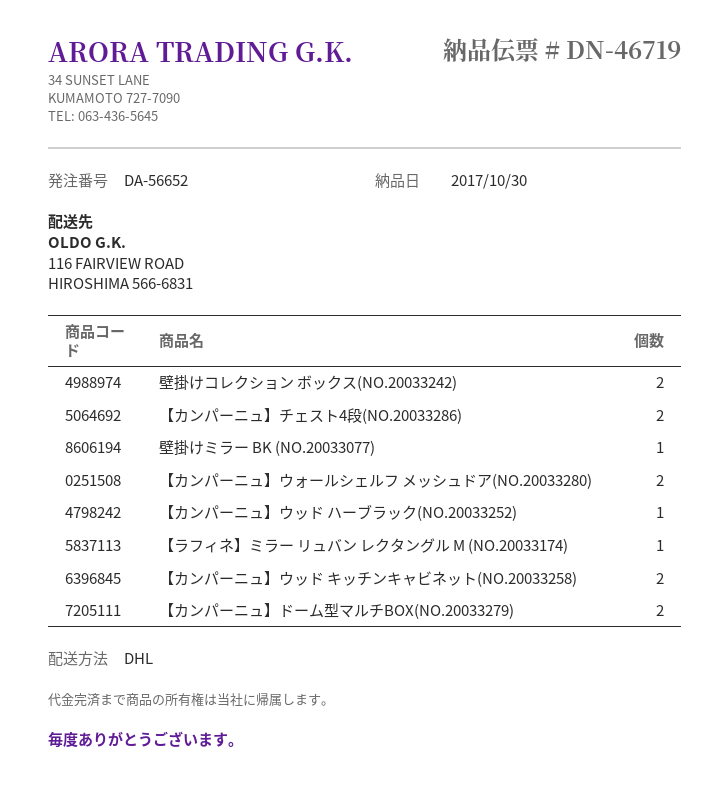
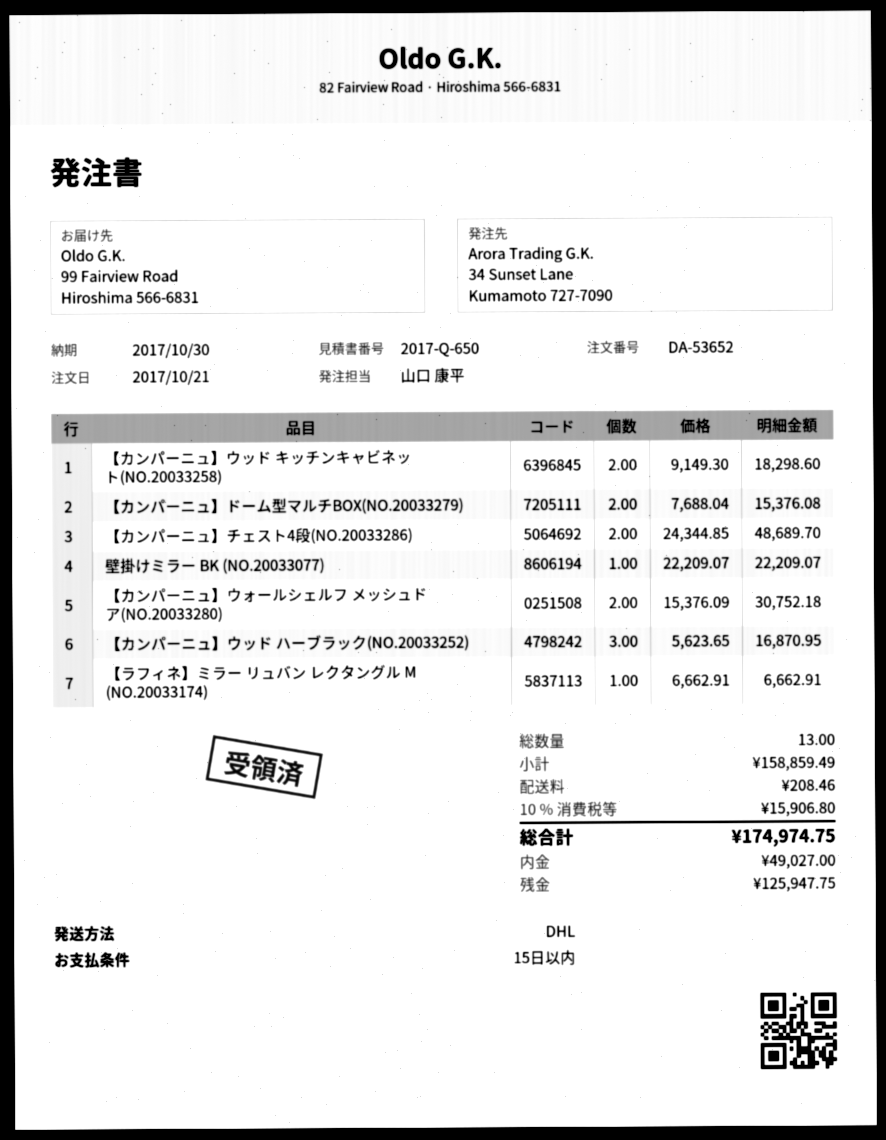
order number: DA-56652 -> DA-53652
ship to: 116 FAIRVIEW ROAD, HIROSHIMA 566-6831 -> 99 Fairview Road, Hiroshima 566-6831
壁掛けコレクション ボックス(NO.20033242): 2 -> none
【カンパーニュ】ウッド ハーブラック(NO.20033252): 1 -> 3

